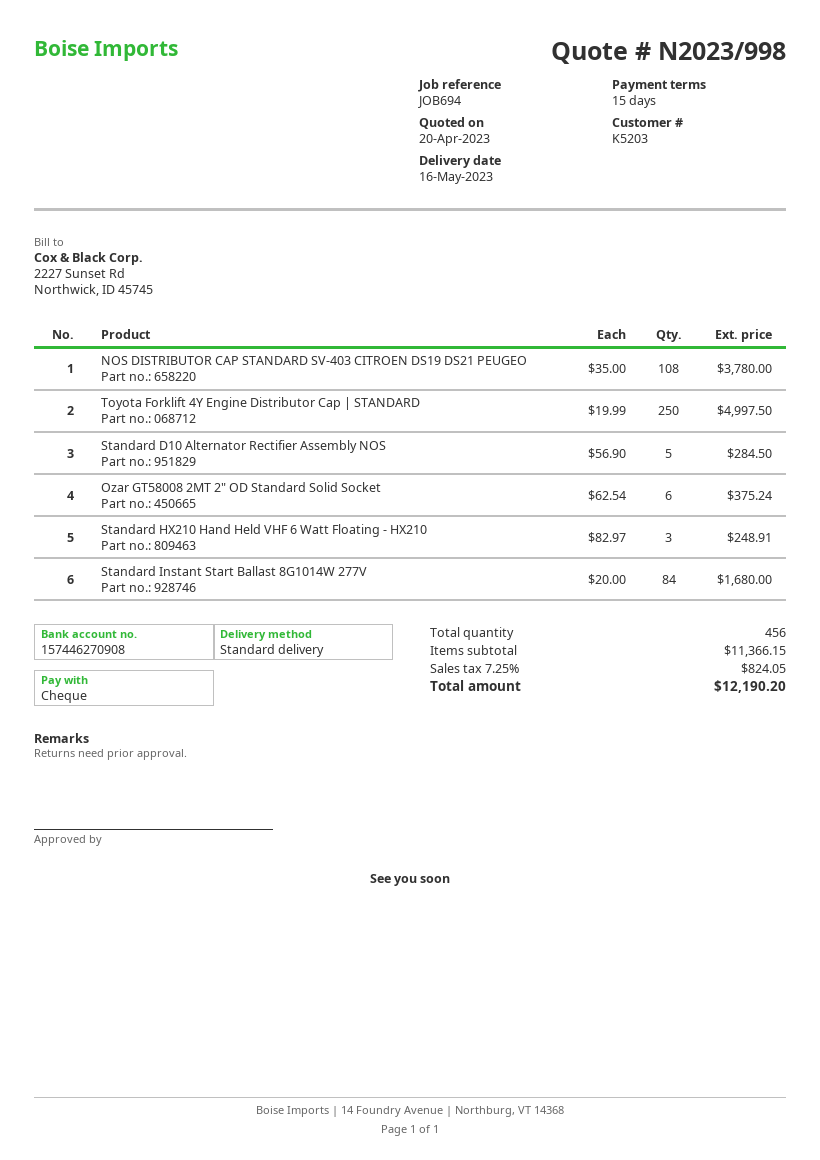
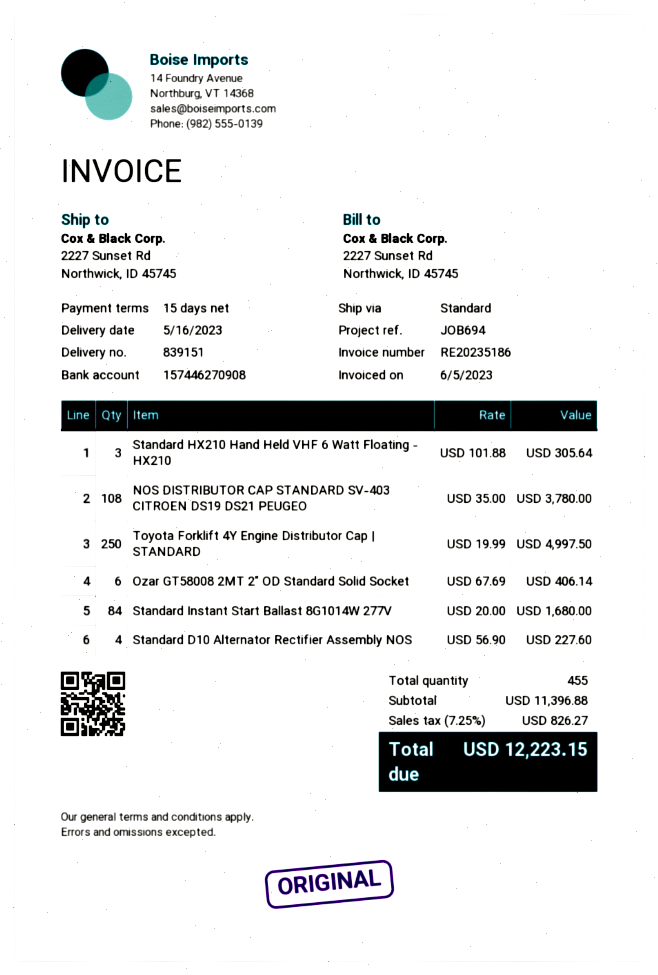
Standard D10 Alternator Rectifier Assembly NOS: 5 x 56.90 = 284.50 -> 4 x 56.90 = 227.60
Ozar GT58008 2MT 2" OD Standard Solid Socket: 6 x 62.54 = 375.24 -> 6 x 67.69 = 406.14
Standard HX210 Hand Held VHF 6 Watt Floating - HX210: 3 x 82.97 = 248.91 -> 3 x 101.88 = 305.64
total quantity: 456 -> 455
subtotal: 11366.15 -> 11396.88
tax: 7.25% = 824.05 -> 7.25% = 826.27
total: 12190.20 -> 12223.15

